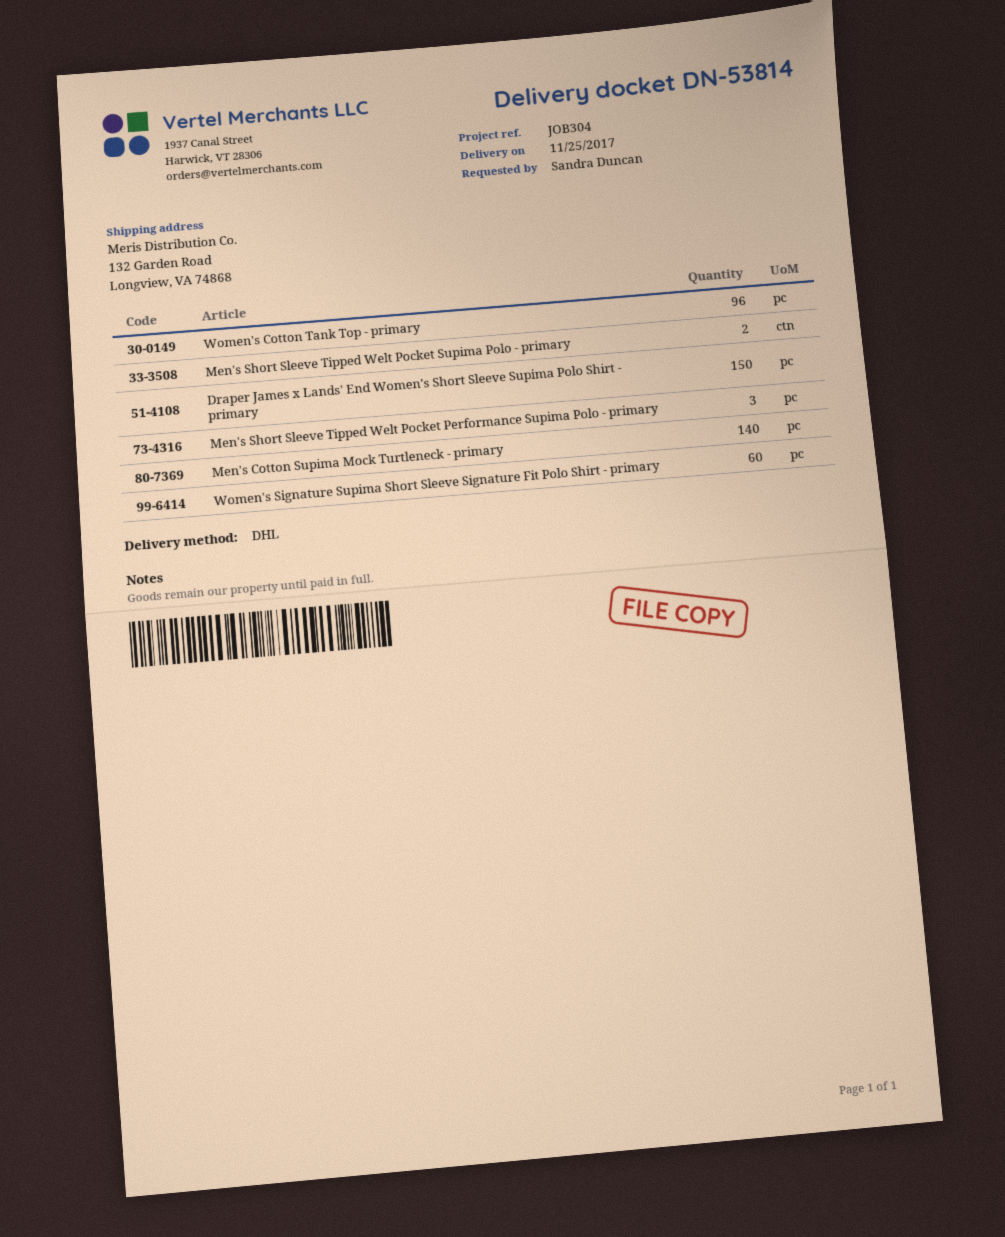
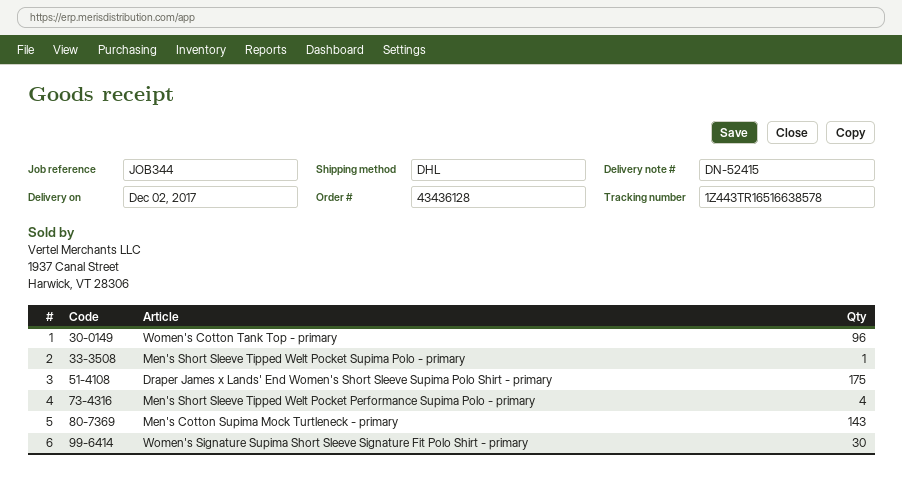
delivery note number: DN-53814 -> DN-52415
delivery date: 2017-11-25 -> 2017-12-02
reference: JOB304 -> JOB344
Men's Short Sleeve Tipped Welt Pocket Supima Polo - primary: 2 -> 1
Draper James x Lands' End Women's Short Sleeve Supima Polo Shirt - primary: 150 -> 175
Men's Short Sleeve Tipped Welt Pocket Performance Supima Polo - primary: 3 -> 4
Men's Cotton Supima Mock Turtleneck - primary: 140 -> 143
Women's Signature Supima Short Sleeve Signature Fit Polo Shirt - primary: 60 -> 30

